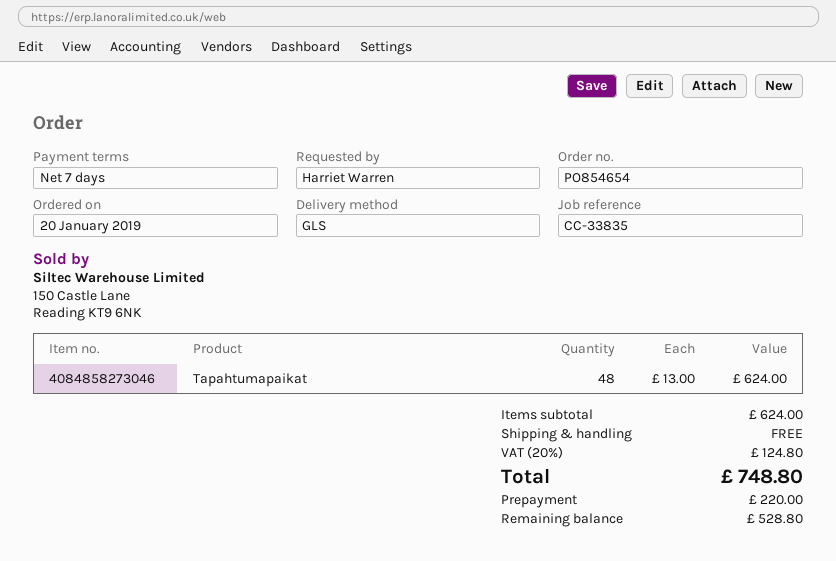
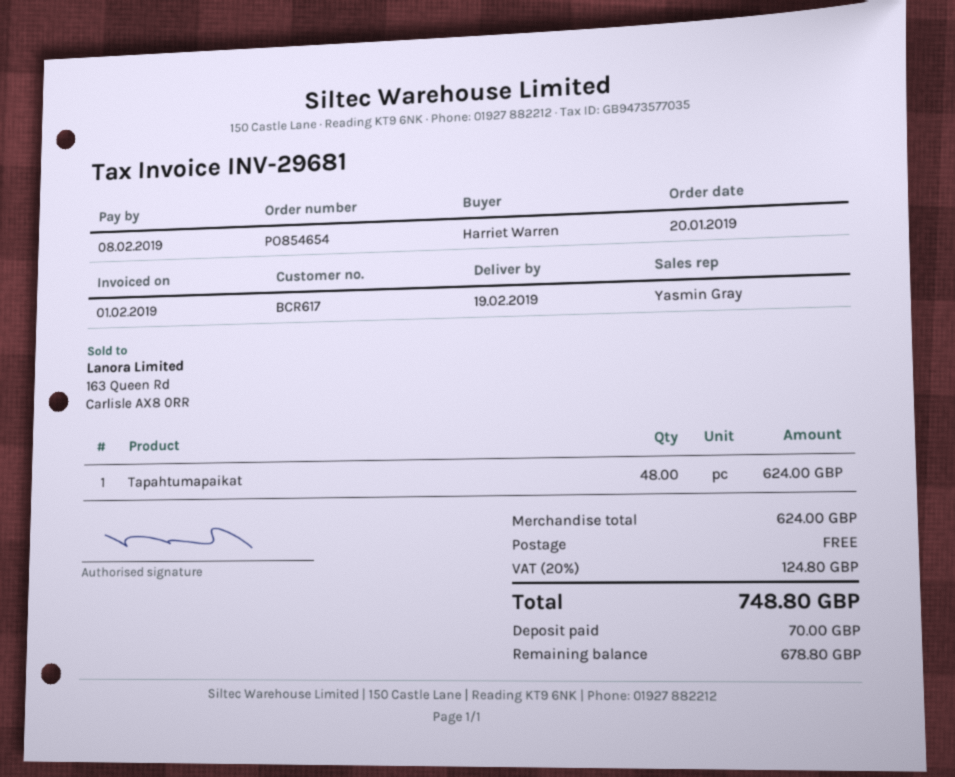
deposit: 220.00 -> 70.00
balance: 528.80 -> 678.80

